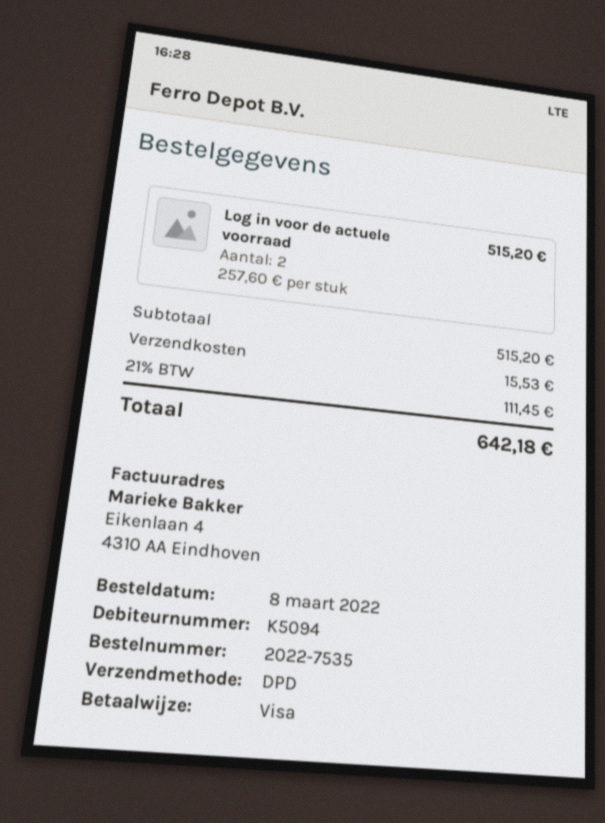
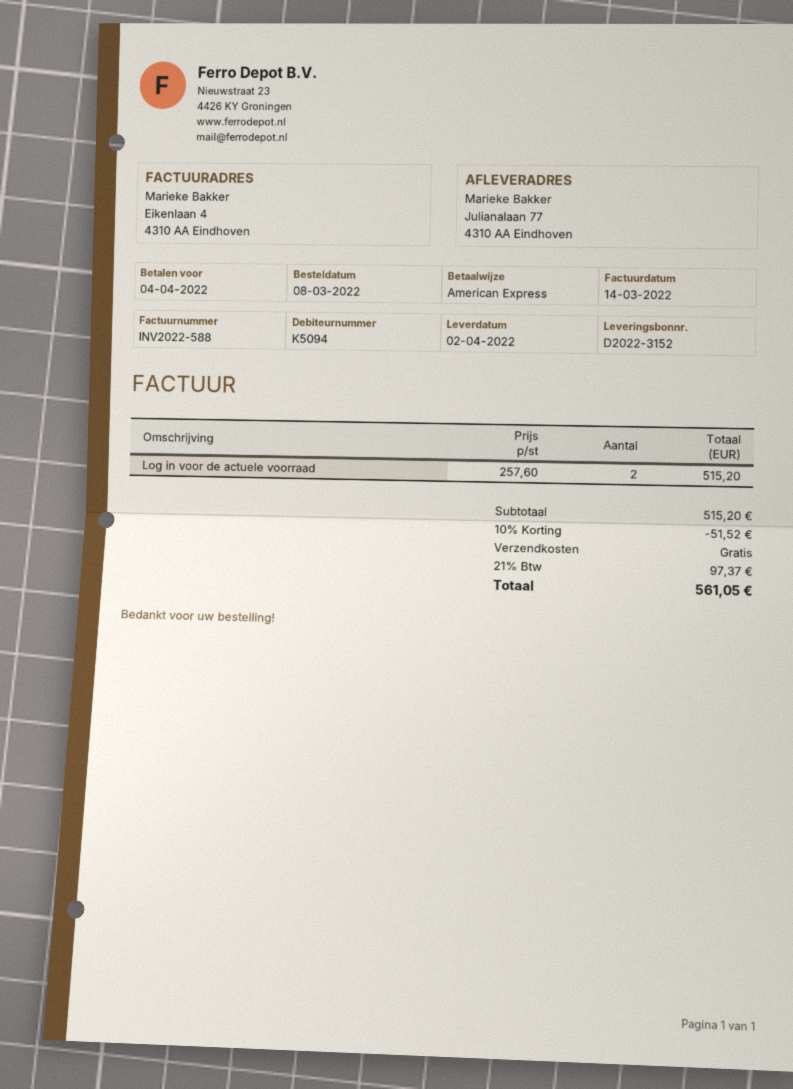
payment method: Visa -> American Express
discount: none -> 10% = 51.52
shipping: 15.53 -> 0.00
tax: 21% = 111.45 -> 21% = 97.37
total: 642.18 -> 561.05

